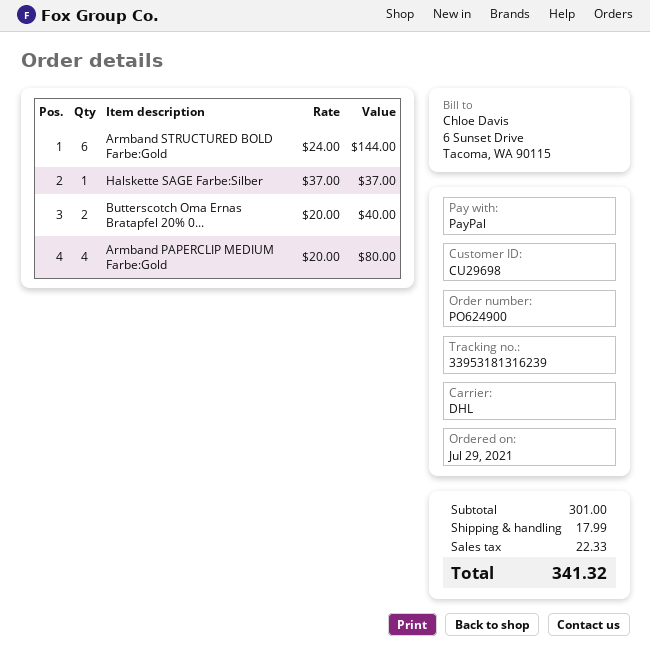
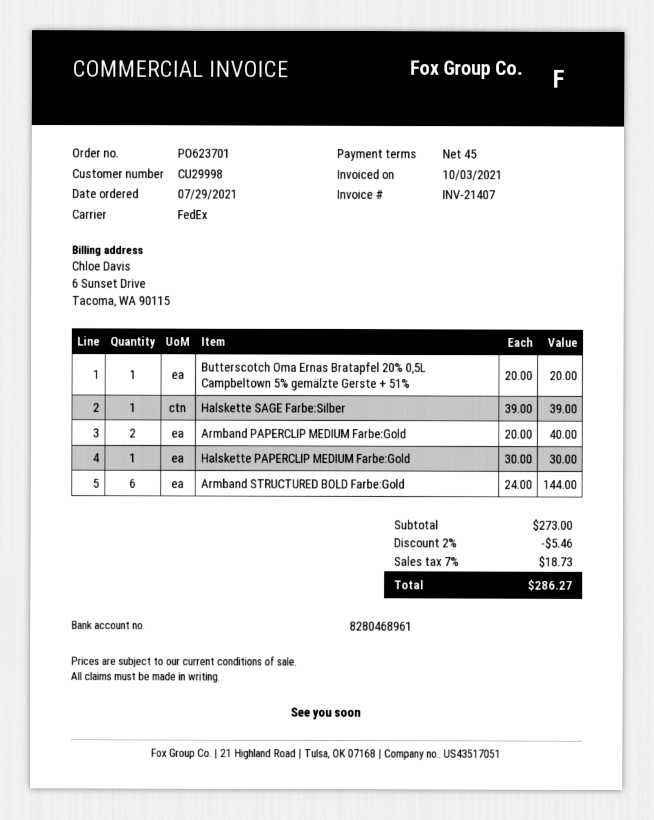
order number: PO624900 -> PO623701
customer number: CU29698 -> CU29998
shipping method: DHL -> FedEx
Halskette SAGE Farbe:Silber: 1 x 37.00 = 37.00 -> 1 x 39.00 = 39.00
Butterscotch Oma Ernas Bratapfel 20% 0...: 2 x 20.00 = 40.00 -> 1 x 20.00 = 20.00
Armband PAPERCLIP MEDIUM Farbe:Gold: 4 x 20.00 = 80.00 -> 2 x 20.00 = 40.00
Halskette PAPERCLIP MEDIUM Farbe:Gold: none -> 1 x 30.00 = 30.00
subtotal: 301.00 -> 273.00
discount: none -> 2% = 5.46
shipping: 17.99 -> none
tax: 22.33 -> 18.73
total: 341.32 -> 286.27

